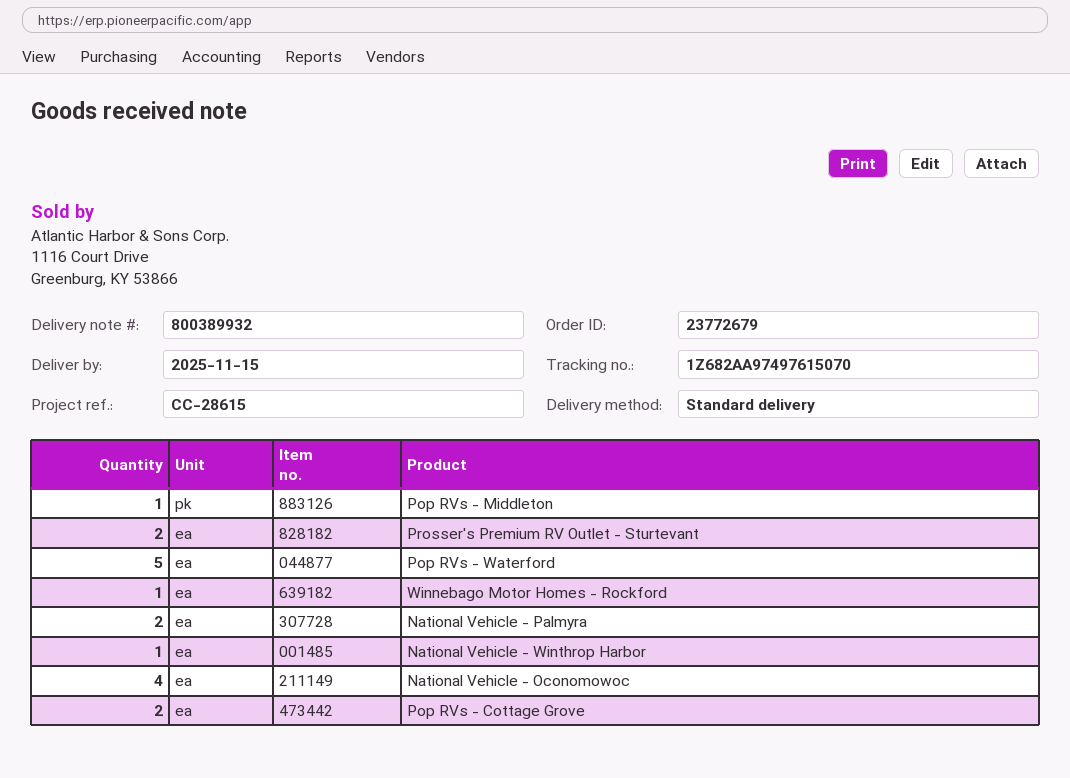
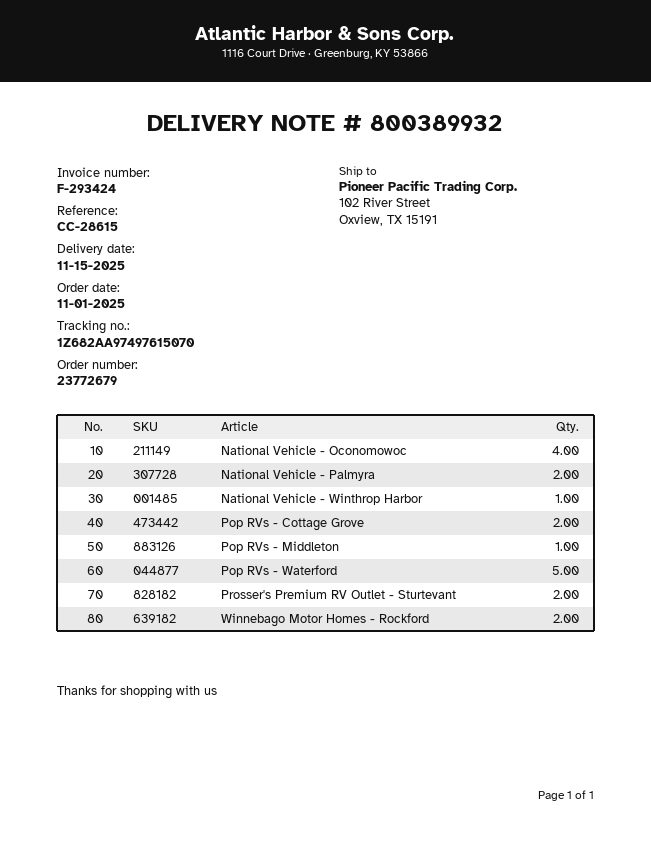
Winnebago Motor Homes - Rockford: 1 -> 2

